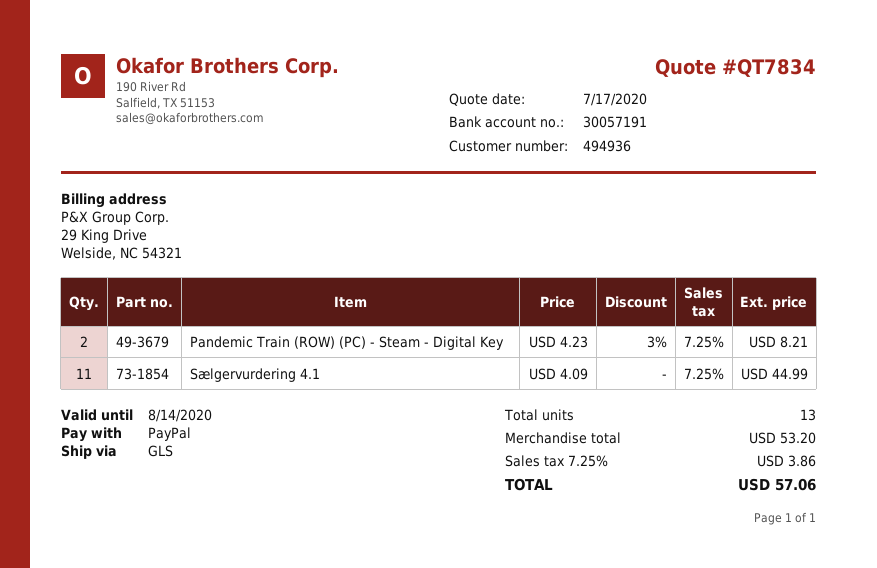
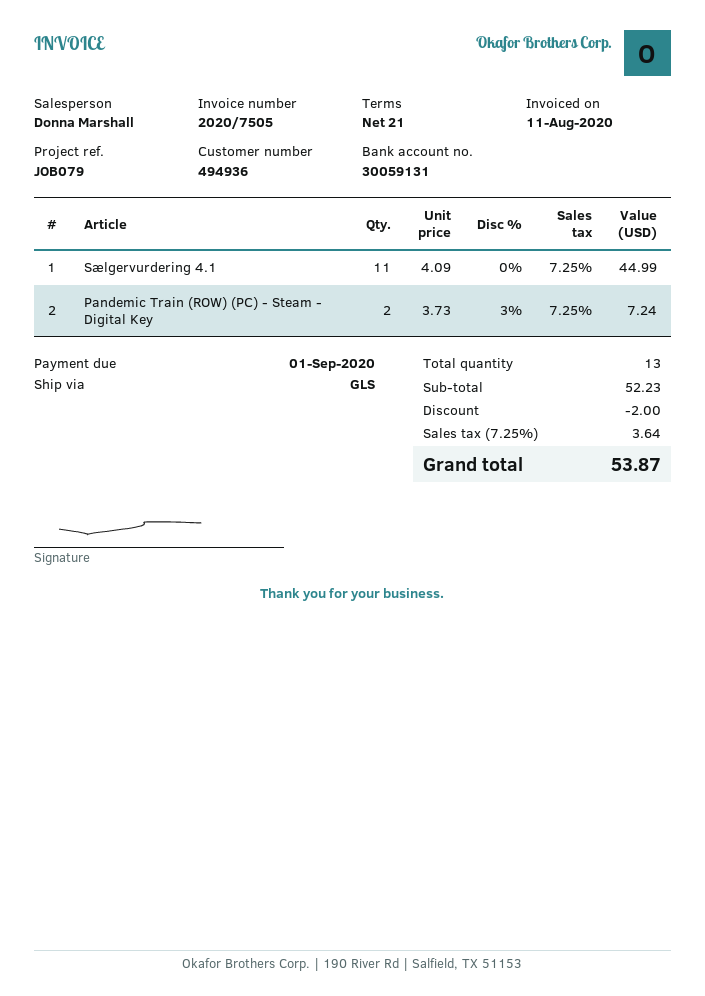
bank account: 30057191 -> 30059131
Pandemic Train (ROW) (PC) - Steam - Digital Key: 2 x 4.23 - 3% = 8.21 -> 2 x 3.73 - 3% = 7.24
subtotal: 53.20 -> 52.23
discount: none -> 2.00
tax: 7.25% = 3.86 -> 7.25% = 3.64
total: 57.06 -> 53.87

